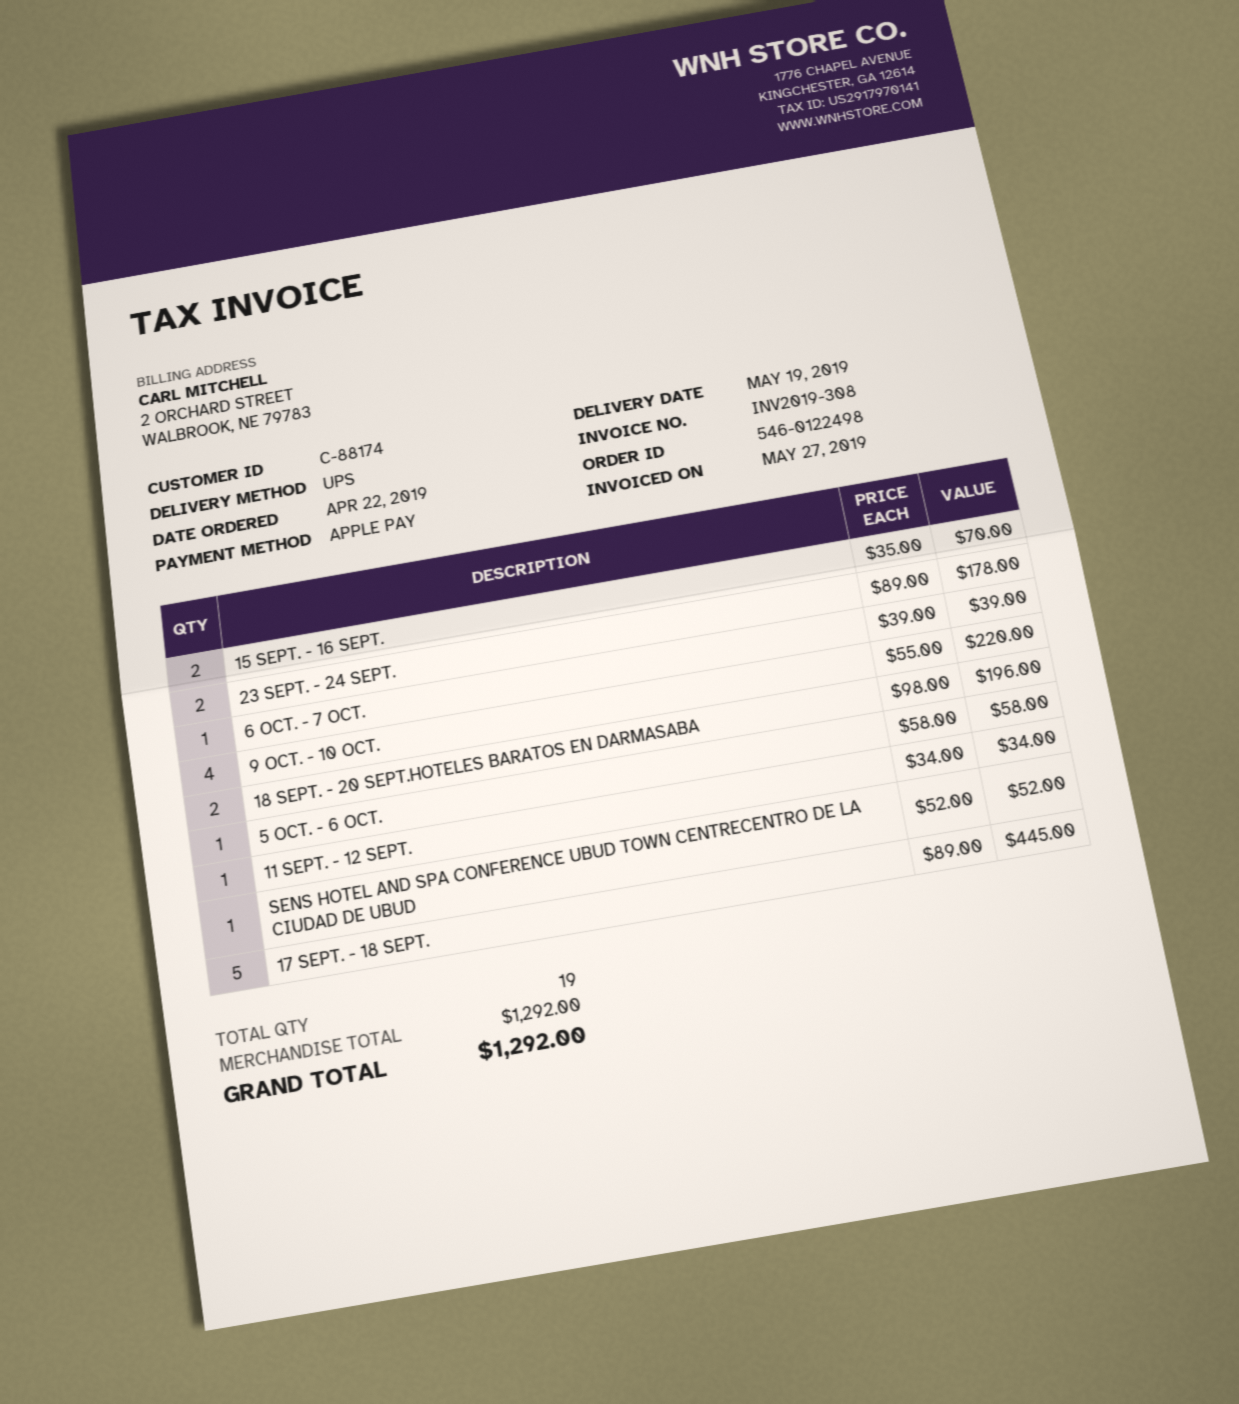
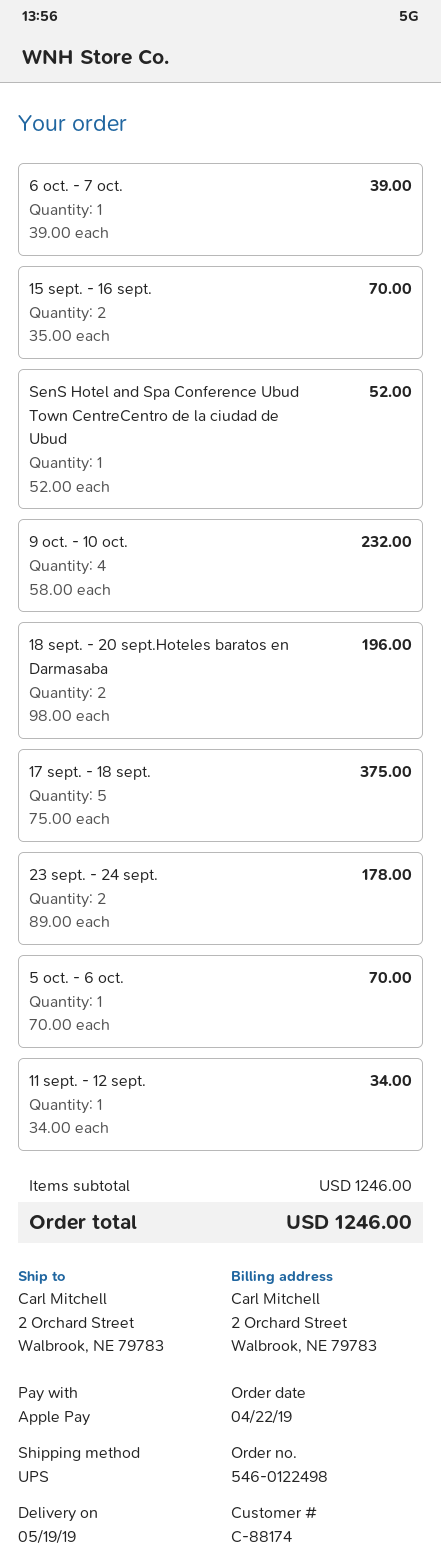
9 OCT. - 10 OCT.: 4 x 55.00 = 220.00 -> 4 x 58.00 = 232.00
5 OCT. - 6 OCT.: 1 x 58.00 = 58.00 -> 1 x 70.00 = 70.00
17 SEPT. - 18 SEPT.: 5 x 89.00 = 445.00 -> 5 x 75.00 = 375.00
subtotal: 1292.00 -> 1246.00
total: 1292.00 -> 1246.00

